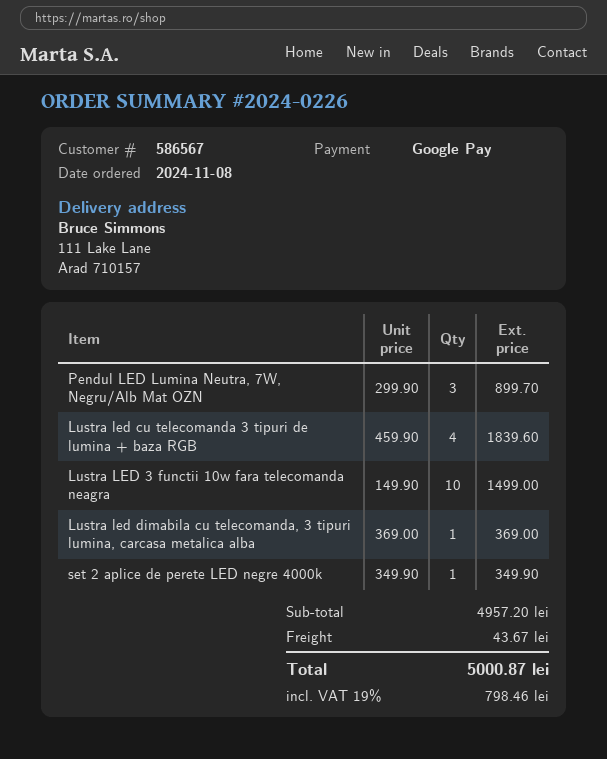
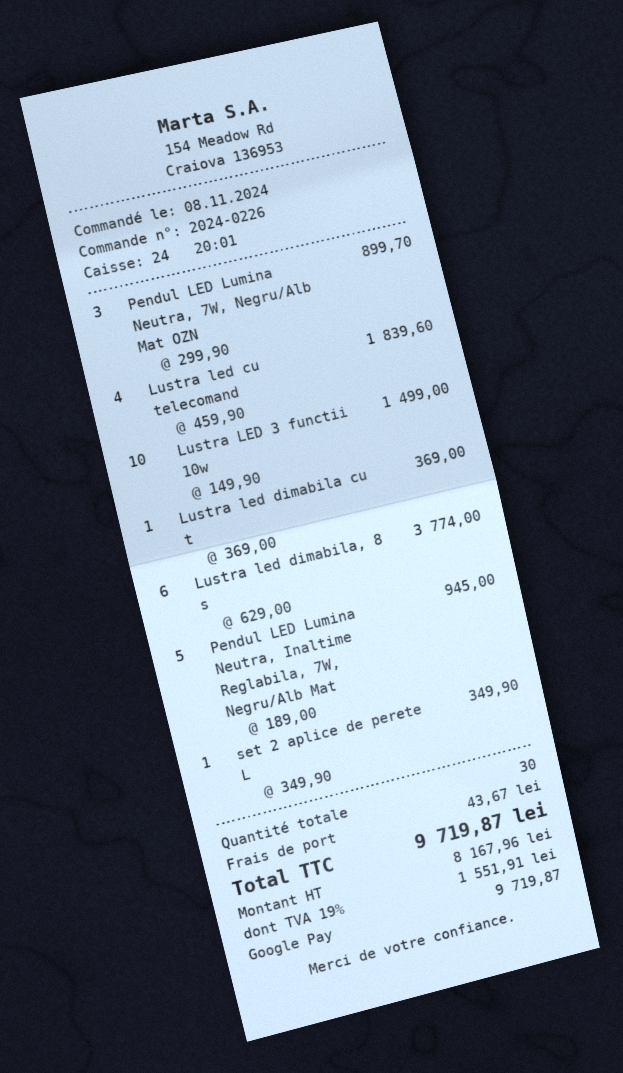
Lustra led dimabila, 8 s: none -> 6 x 629.00 = 3774.00
Pendul LED Lumina Neutra, Inaltime Reglabila, 7W, Negru/Alb Mat: none -> 5 x 189.00 = 945.00
tax: 19% = 798.46 -> 19% = 1551.91
total: 5000.87 -> 9719.87

